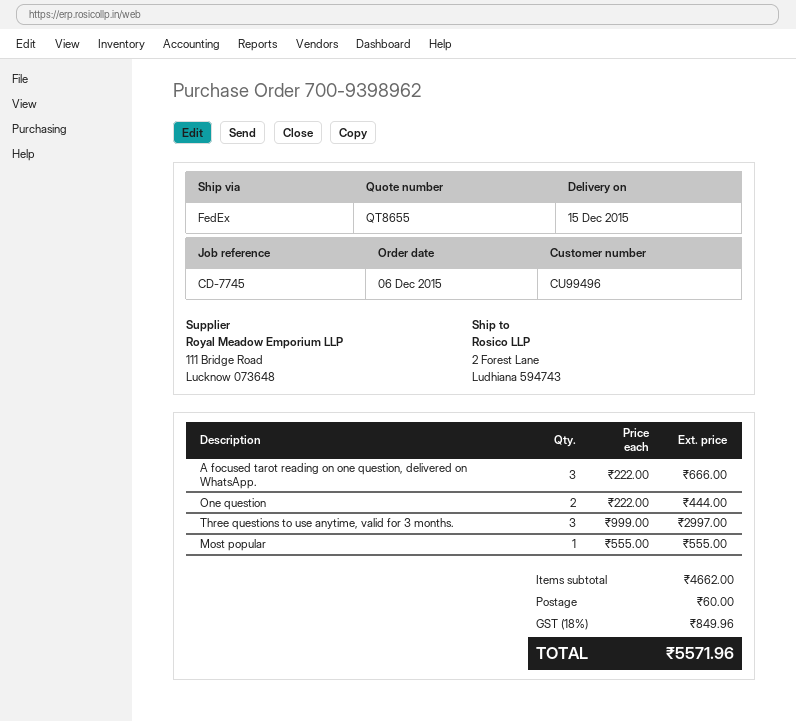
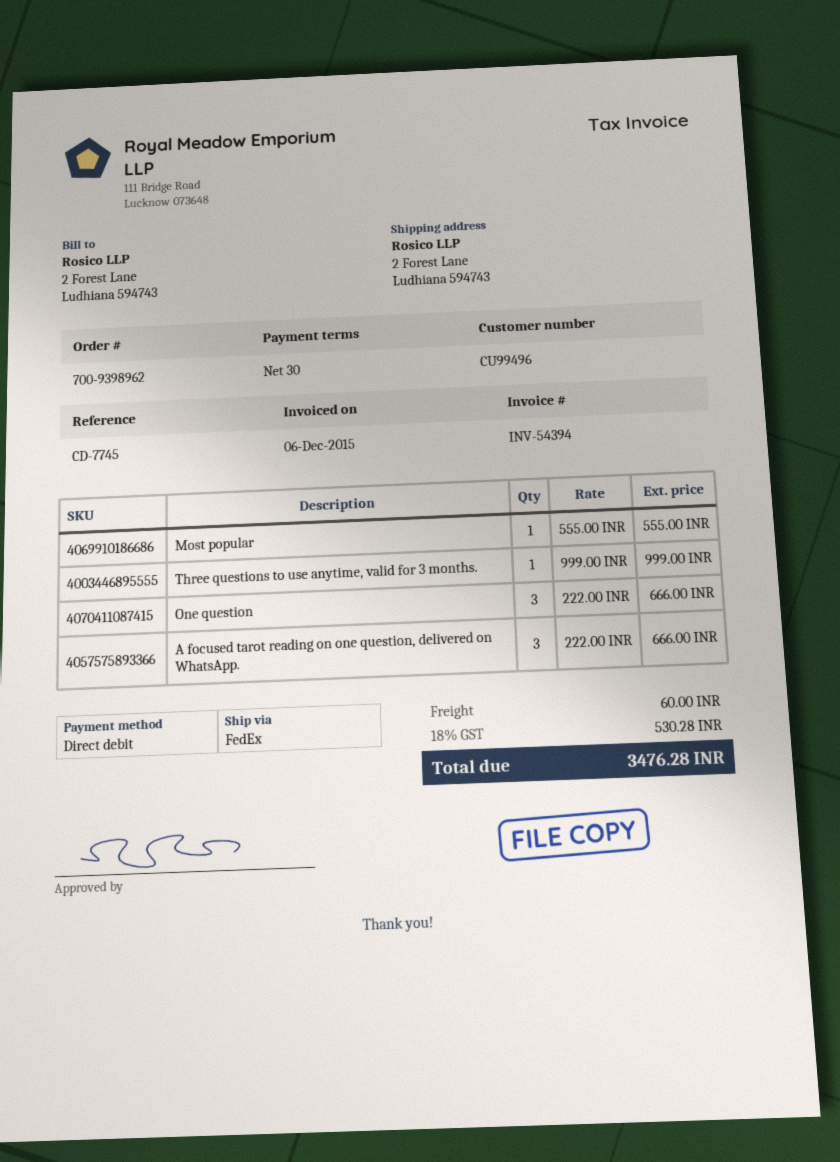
One question: 2 x 222.00 = 444.00 -> 3 x 222.00 = 666.00
Three questions to use anytime, valid for 3 months.: 3 x 999.00 = 2997.00 -> 1 x 999.00 = 999.00
tax: 18% = 849.96 -> 18% = 530.28
total: 5571.96 -> 3476.28

